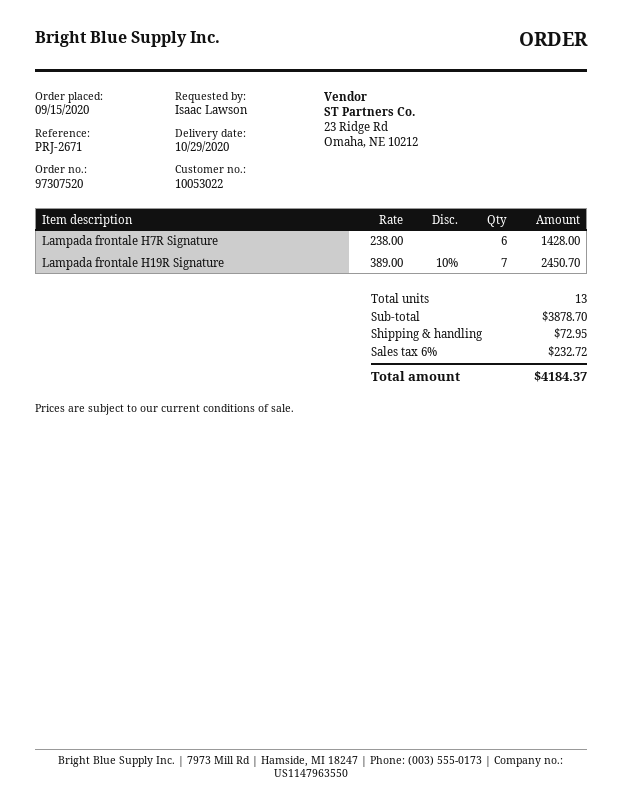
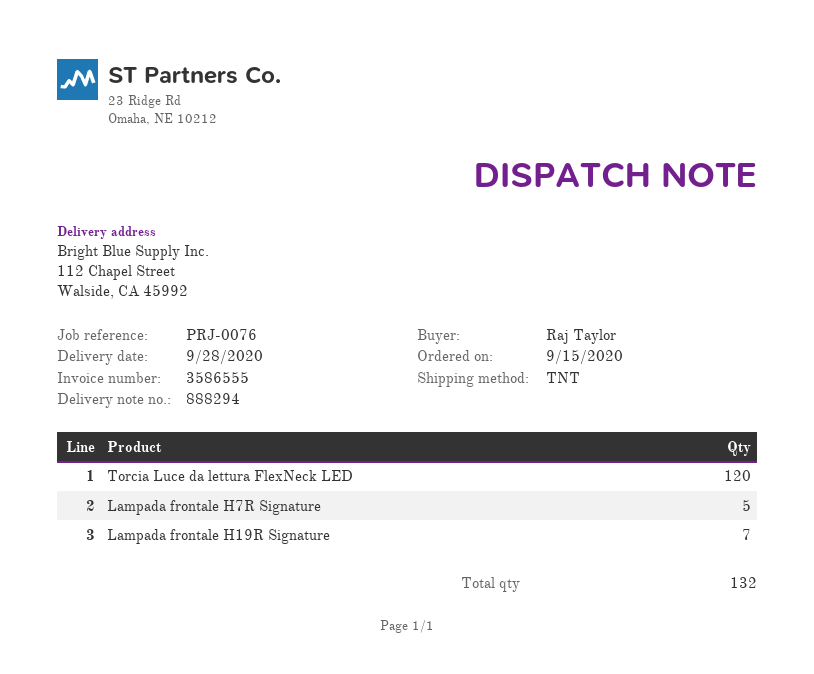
delivery date: 2020-10-29 -> 2020-09-28
reference: PRJ-2671 -> PRJ-0076
ordered by: Isaac Lawson -> Raj Taylor
Lampada frontale H7R Signature: 6 -> 5
Torcia Luce da lettura FlexNeck LED: none -> 120
total quantity: 13 -> 132

